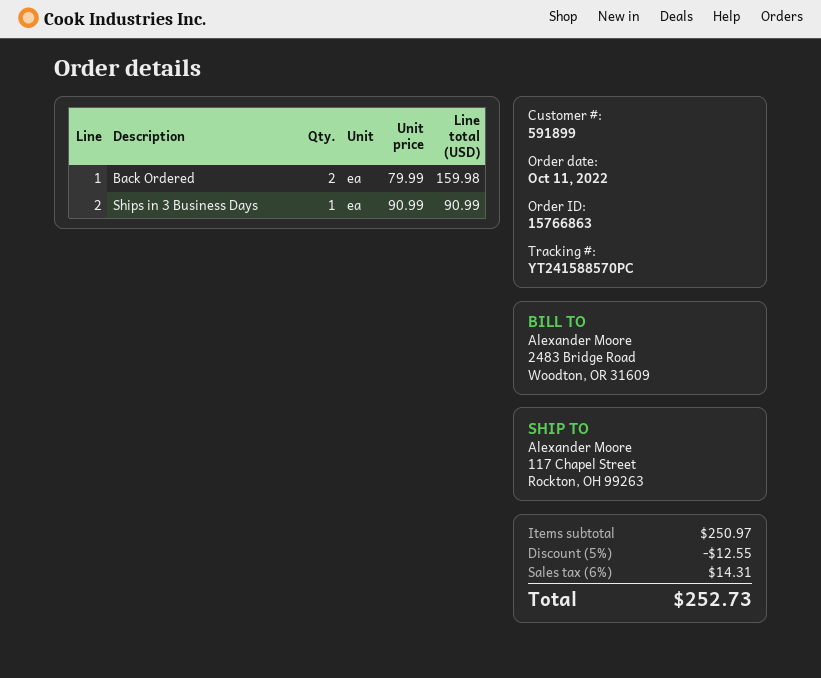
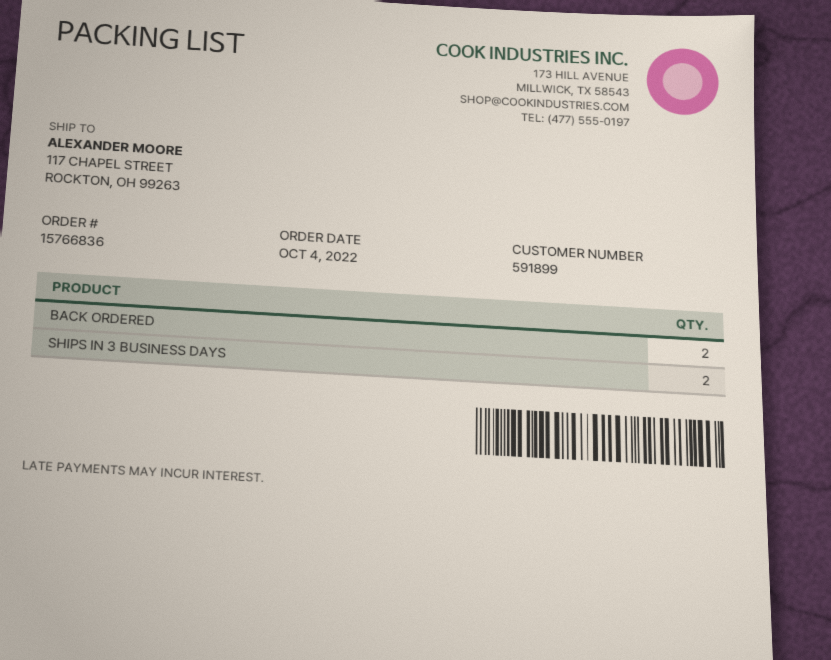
order number: 15766863 -> 15766836
order date: 2022-10-11 -> 2022-10-04
Ships in 3 Business Days: 1 -> 2

